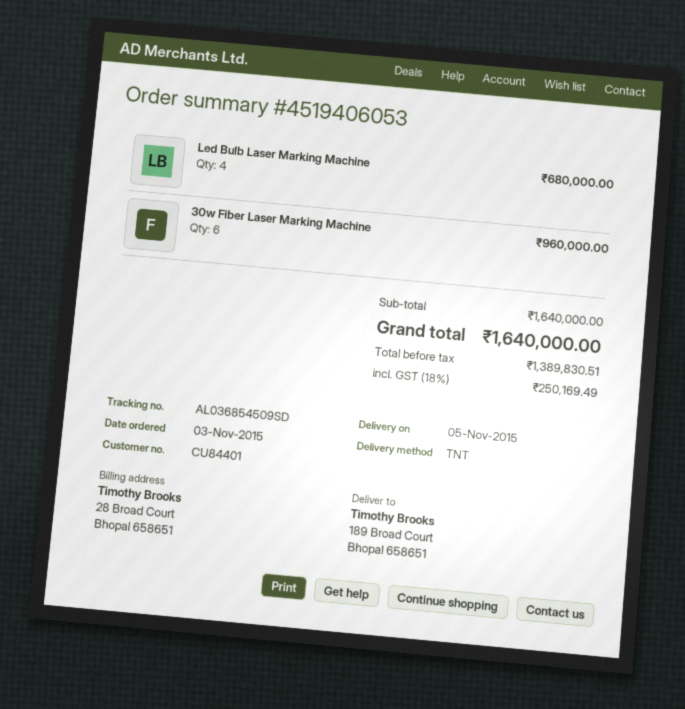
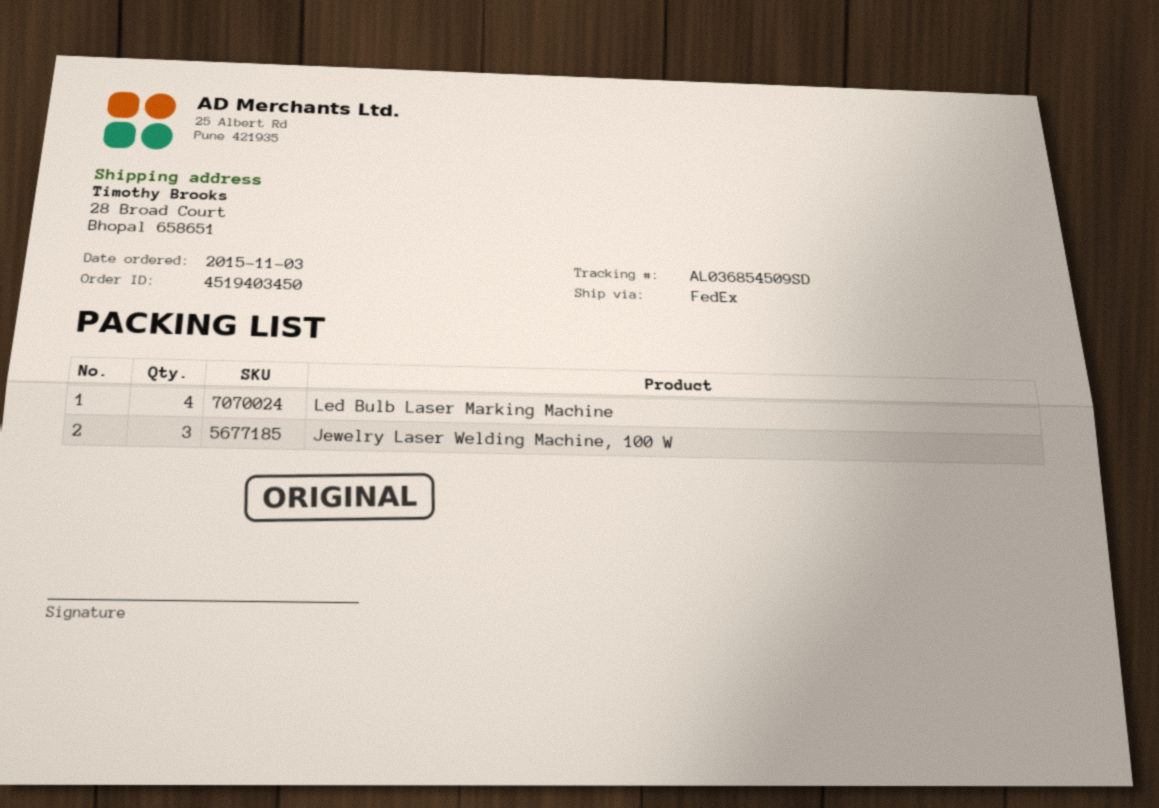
order number: 4519406053 -> 4519403450
shipping method: TNT -> FedEx
ship to: 189 Broad Court, Bhopal 658651 -> 28 Broad Court, Bhopal 658651
30w Fiber Laser Marking Machine: 6 -> none
Jewelry Laser Welding Machine, 100 W: none -> 3

